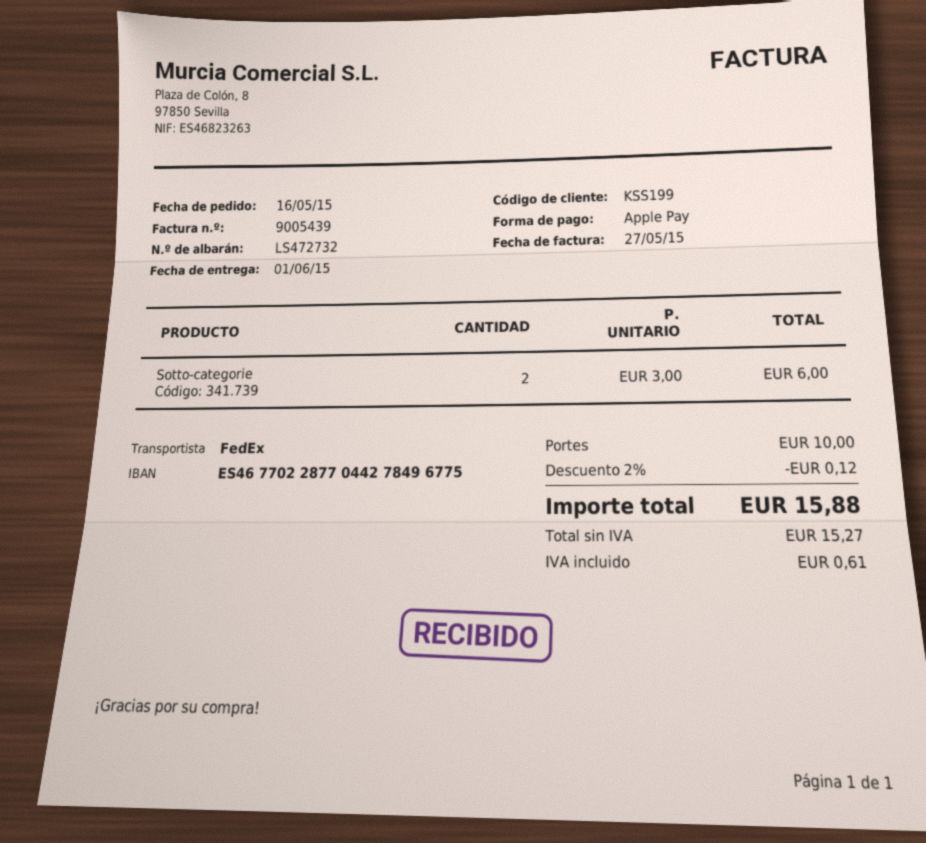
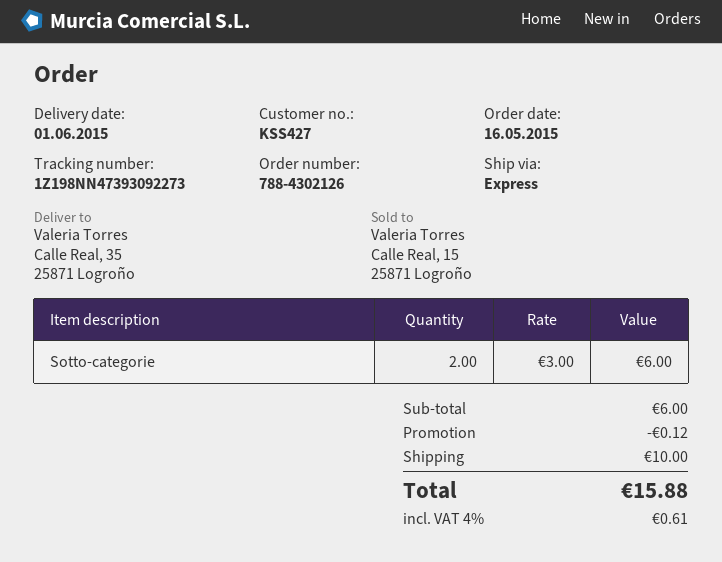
customer number: KSS199 -> KSS427
shipping method: FedEx -> express

